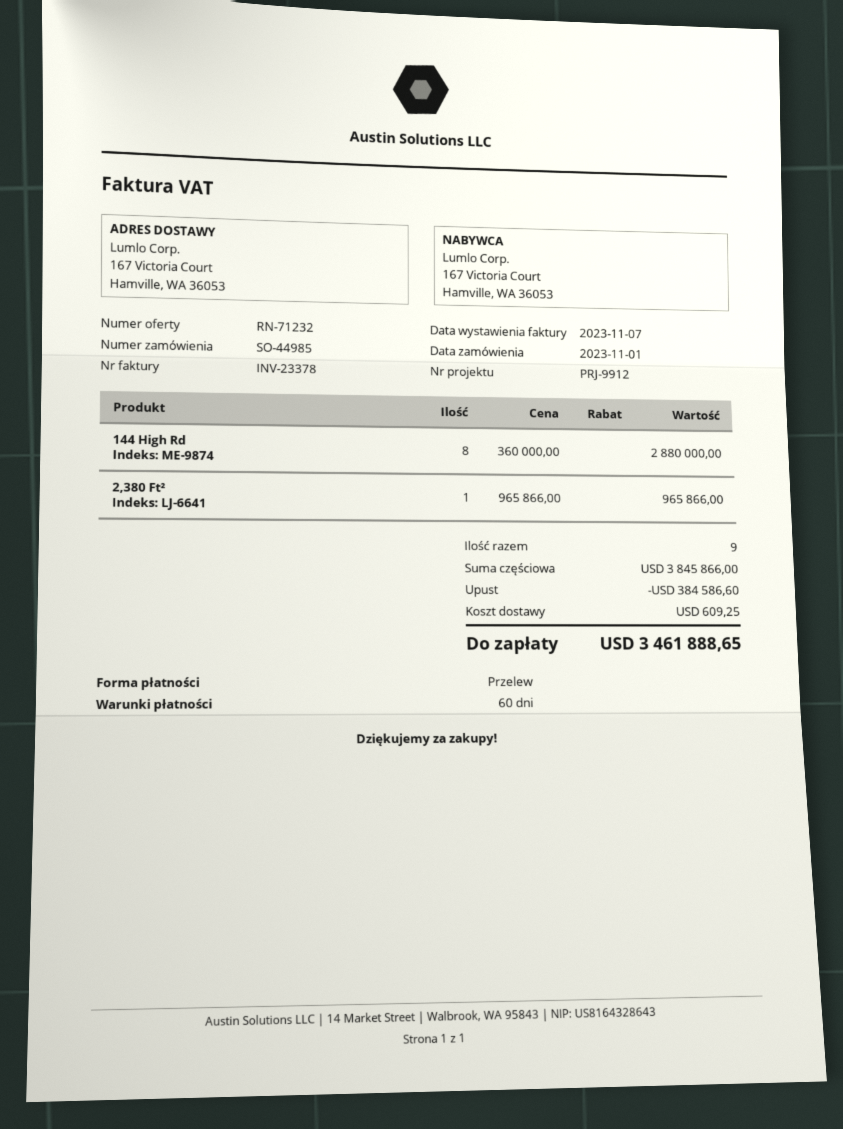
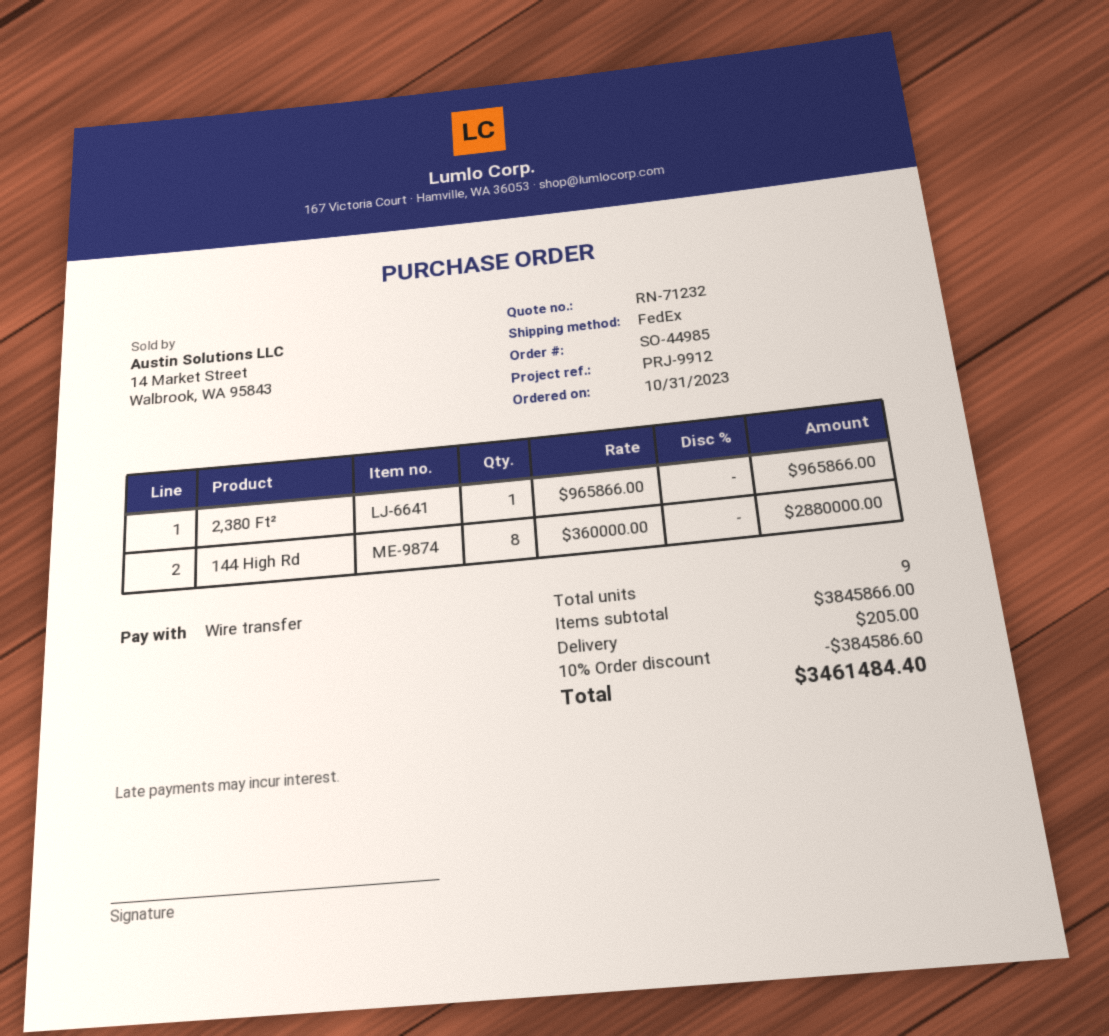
order date: 2023-11-01 -> 2023-10-31
shipping: 609.25 -> 205.00
total: 3461888.65 -> 3461484.40

